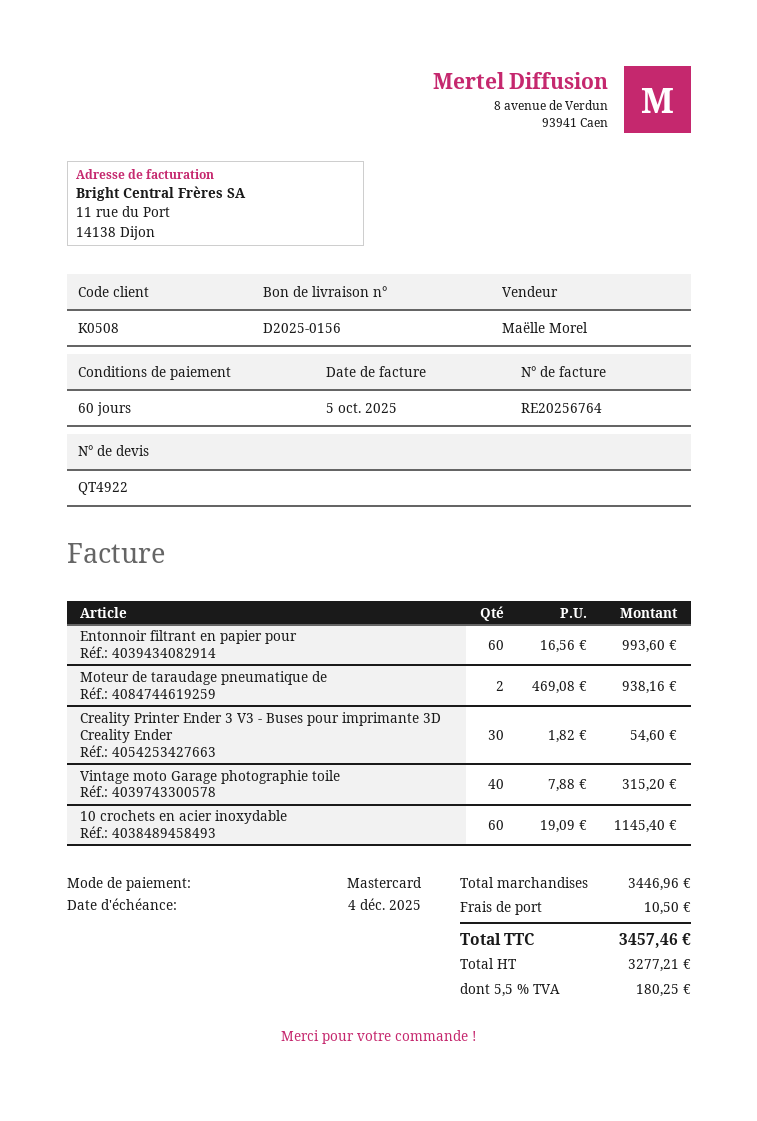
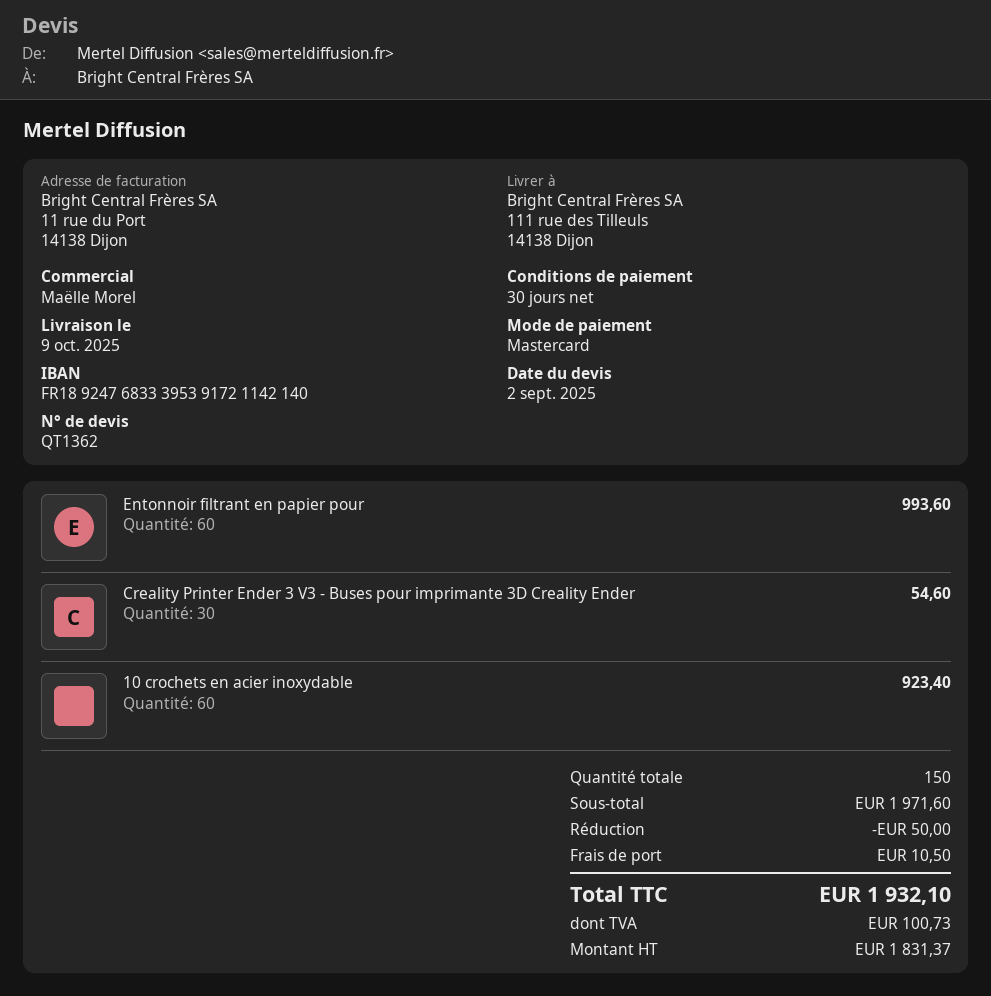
quote number: QT4922 -> QT1362
payment terms: 60 days -> 30 days
Moteur de taraudage pneumatique de: 2 for 938.16 -> none
Vintage moto Garage photographie toile: 40 for 315.20 -> none
10 crochets en acier inoxydable: 60 for 1145.40 -> 60 for 923.40
subtotal: 3446.96 -> 1971.60
discount: none -> 50.00
net: 3277.21 -> 1831.37
tax: 180.25 -> 100.73
total: 3457.46 -> 1932.10

